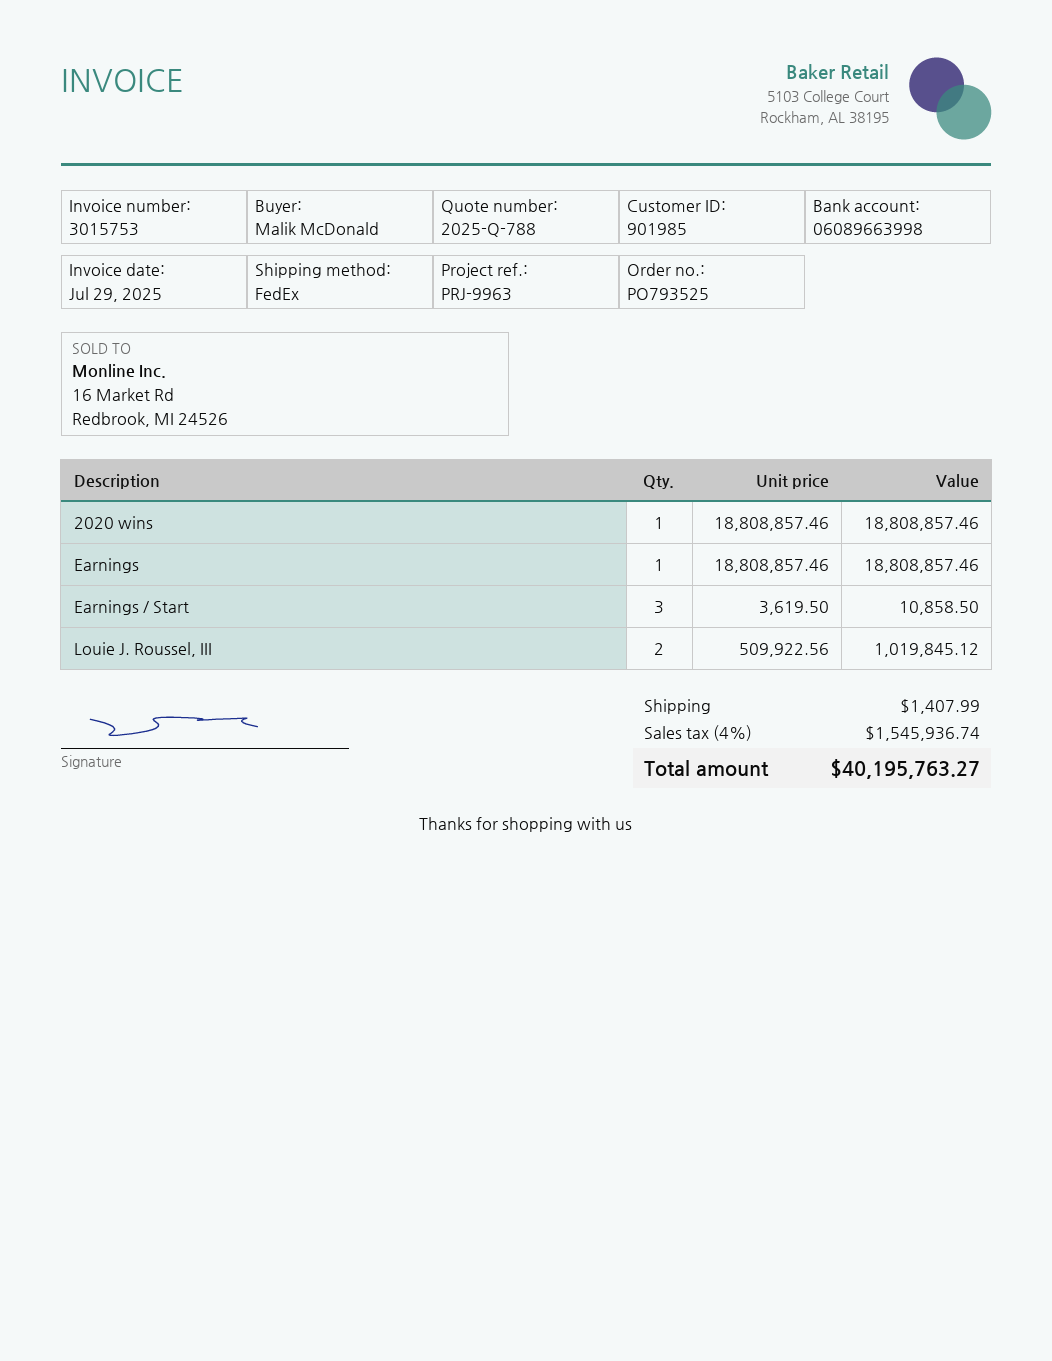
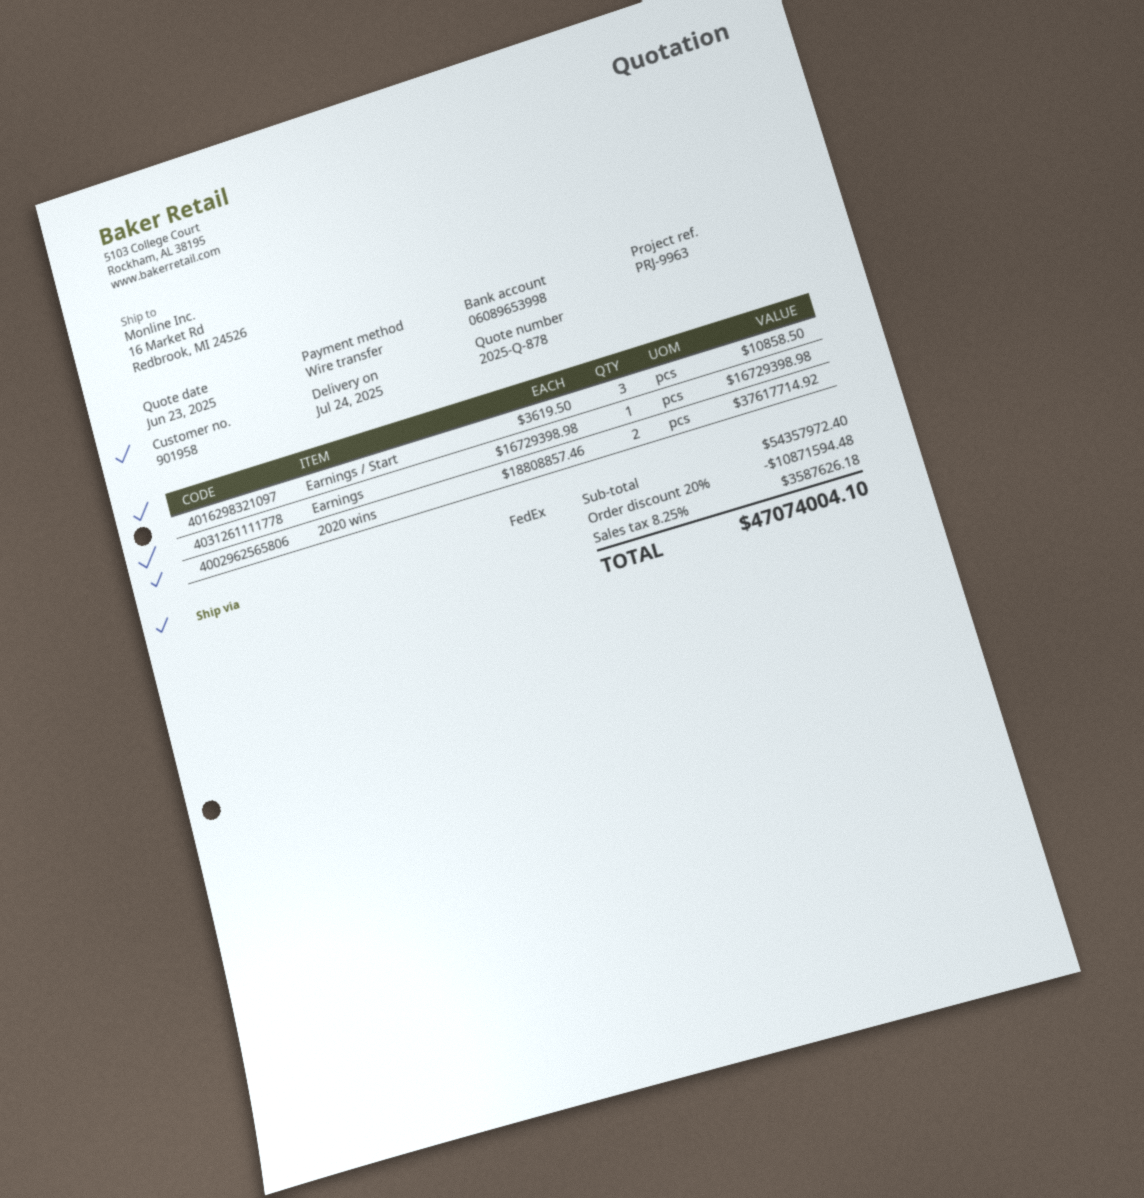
quote number: 2025-Q-788 -> 2025-Q-878
customer number: 901985 -> 901958
bank account: 06089663998 -> 06089653998
2020 wins: 1 x 18808857.46 = 18808857.46 -> 2 x 18808857.46 = 37617714.92
Earnings: 1 x 18808857.46 = 18808857.46 -> 1 x 16729398.98 = 16729398.98
Louie J. Roussel, III: 2 x 509922.56 = 1019845.12 -> none
discount: none -> 20% = 10871594.48
shipping: 1407.99 -> none
tax: 4% = 1545936.74 -> 8.25% = 3587626.18
total: 40195763.27 -> 47074004.10

